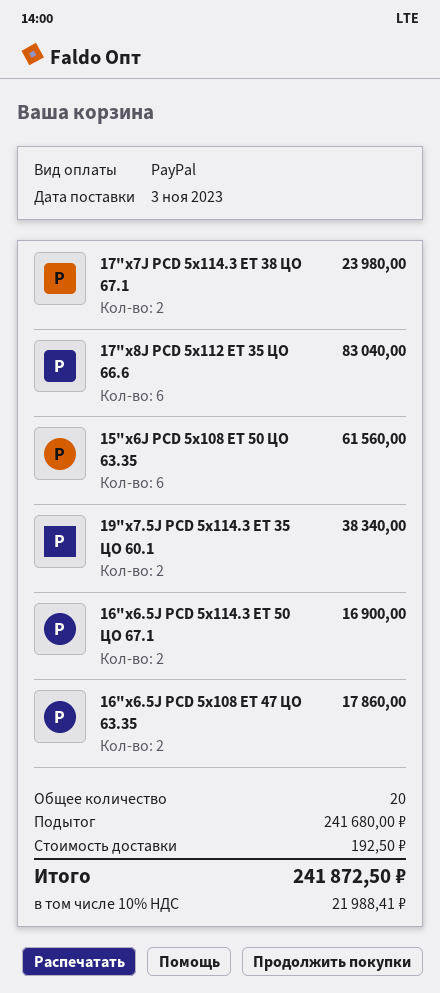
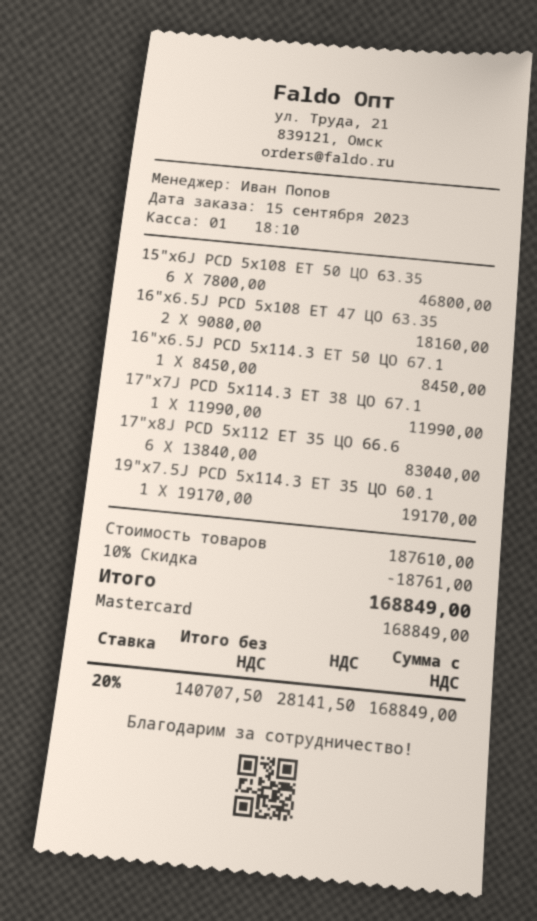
payment method: PayPal -> Mastercard
17"x7J PCD 5x114.3 ЕТ 38 ЦО 67.1: 2 for 23980.00 -> 1 for 11990.00
15"x6J PCD 5x108 ЕТ 50 ЦО 63.35: 6 for 61560.00 -> 6 for 46800.00
19"x7.5J PCD 5x114.3 ЕТ 35 ЦО 60.1: 2 for 38340.00 -> 1 for 19170.00
16"x6.5J PCD 5x114.3 ЕТ 50 ЦО 67.1: 2 for 16900.00 -> 1 for 8450.00
16"x6.5J PCD 5x108 ЕТ 47 ЦО 63.35: 2 for 17860.00 -> 2 for 18160.00
subtotal: 241680.00 -> 187610.00
discount: none -> 10% = 18761.00
shipping: 192.50 -> none
tax: 10% = 21988.41 -> 20% = 28141.50
total: 241872.50 -> 168849.00

